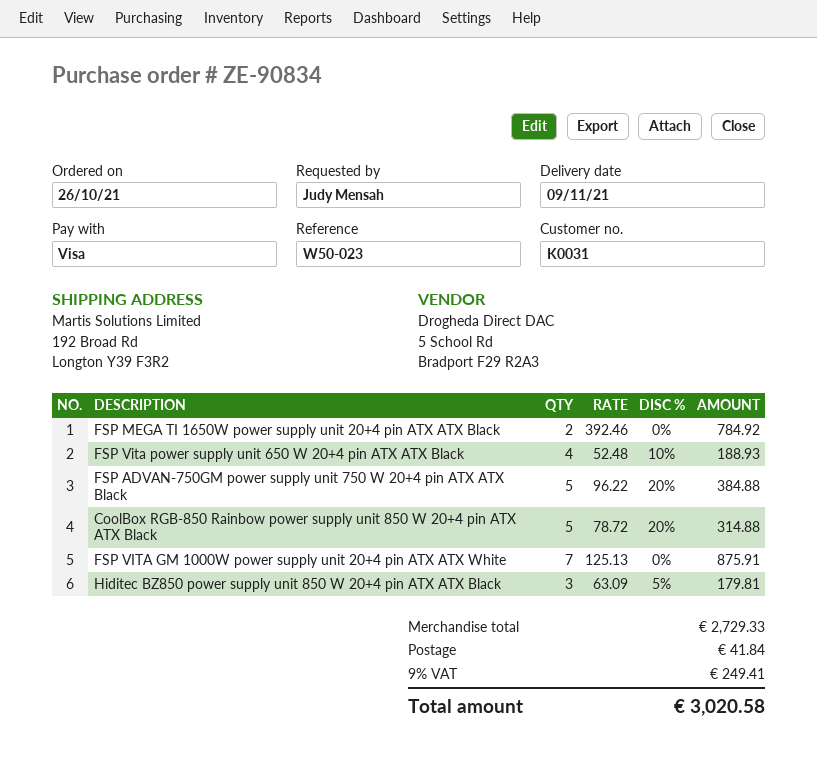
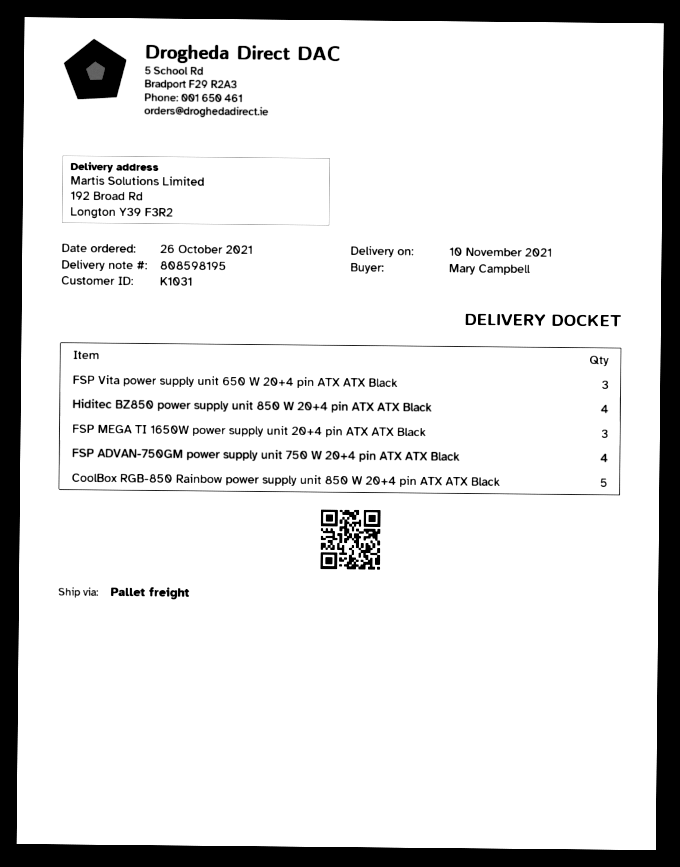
delivery date: 2021-11-09 -> 2021-11-10
customer number: K0031 -> K1031
ordered by: Judy Mensah -> Mary Campbell
FSP MEGA TI 1650W power supply unit 20+4 pin ATX ATX Black: 2 -> 3
FSP Vita power supply unit 650 W 20+4 pin ATX ATX Black: 4 -> 3
FSP ADVAN-750GM power supply unit 750 W 20+4 pin ATX ATX Black: 5 -> 4
FSP VITA GM 1000W power supply unit 20+4 pin ATX ATX White: 7 -> none
Hiditec BZ850 power supply unit 850 W 20+4 pin ATX ATX Black: 3 -> 4

